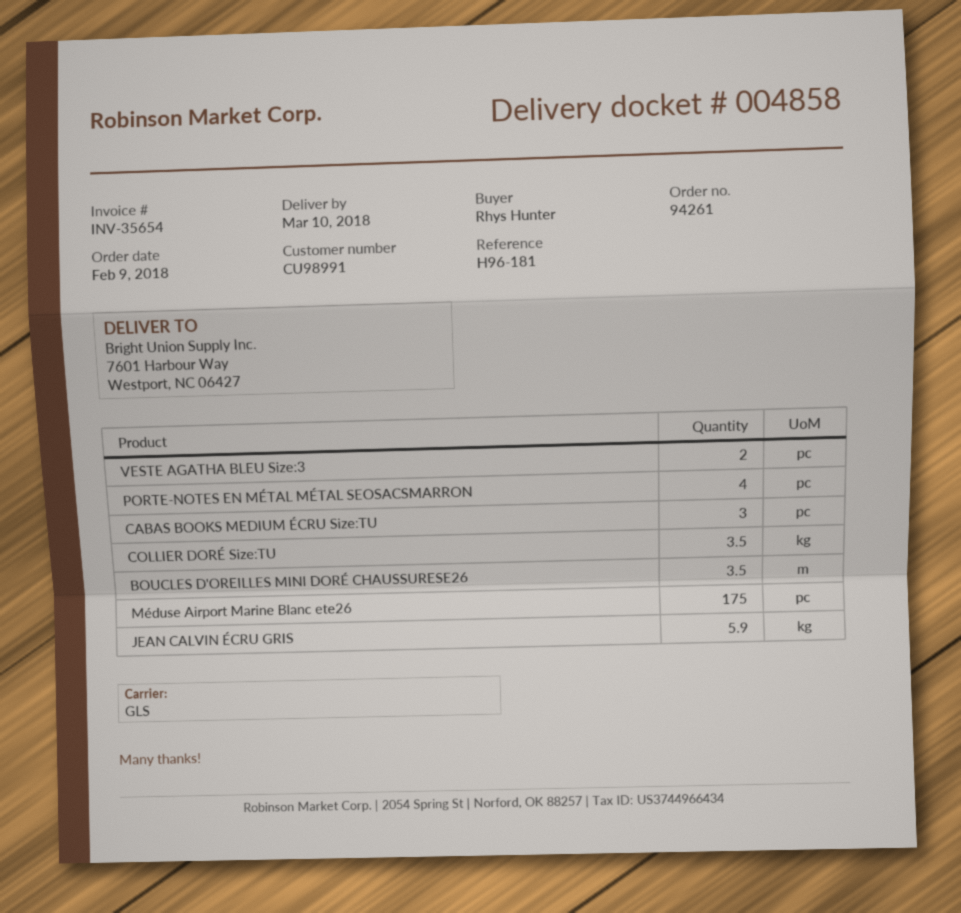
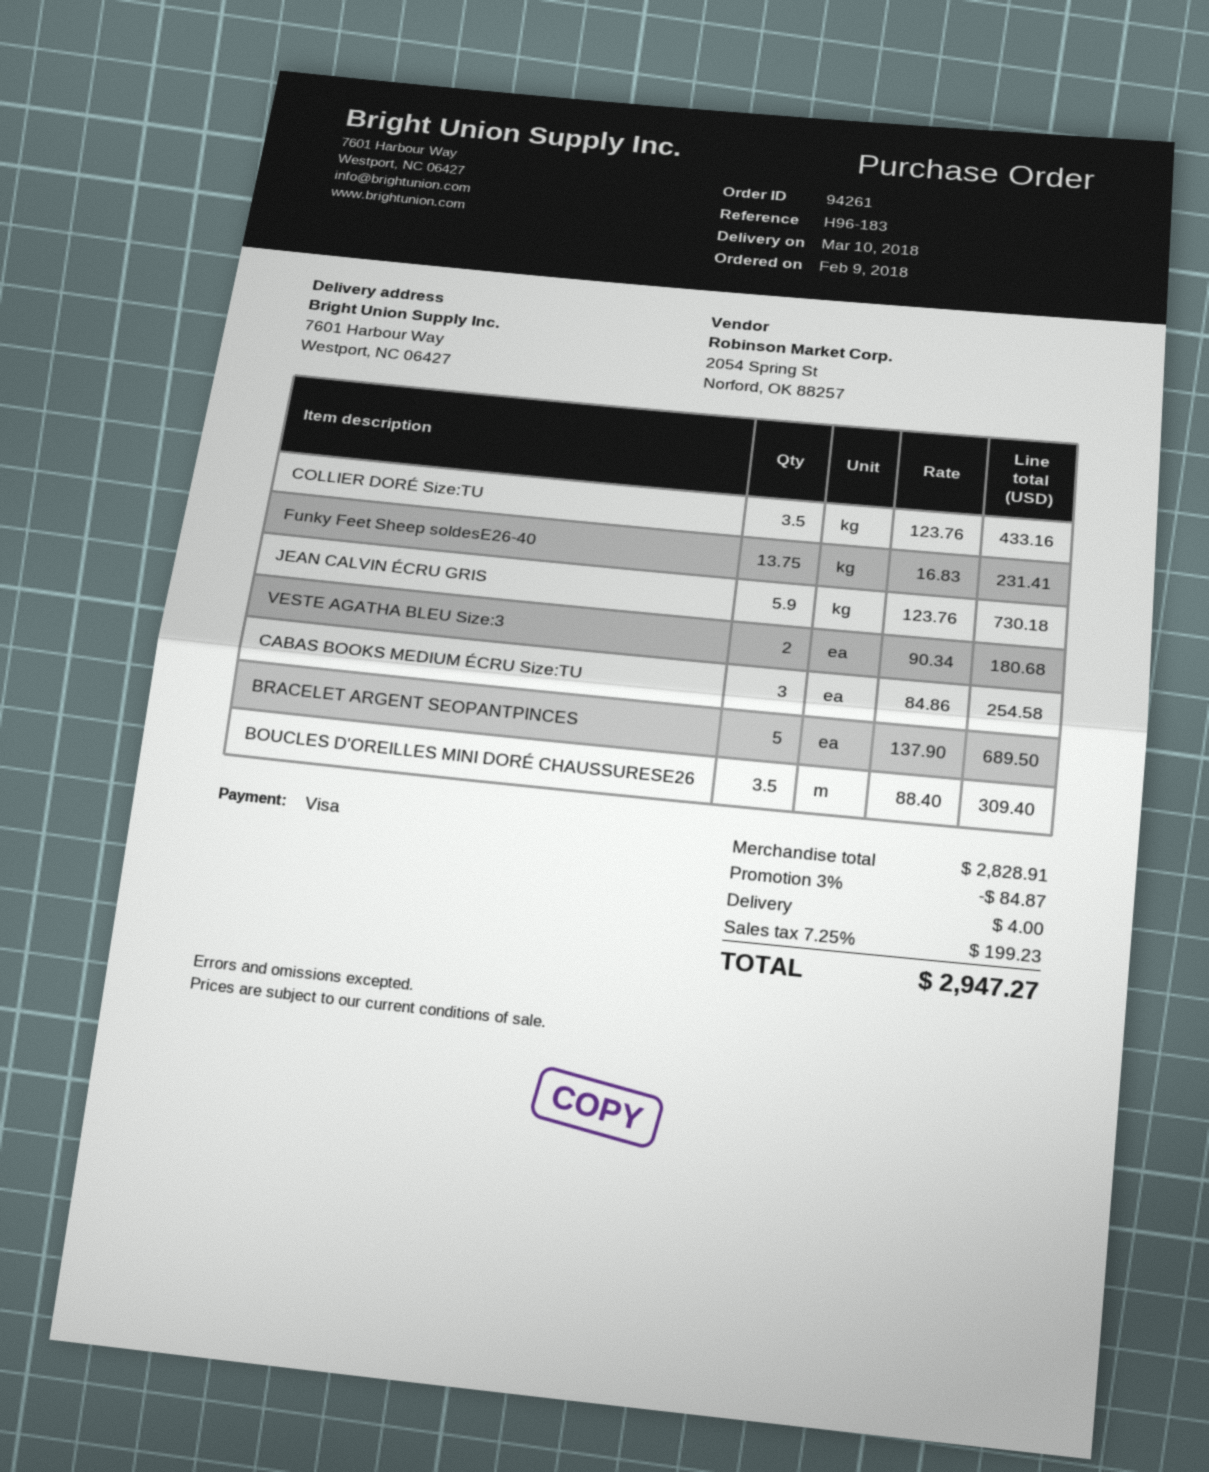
reference: H96-181 -> H96-183
PORTE-NOTES EN MÉTAL MÉTAL SEOSACSMARRON: 4 -> none
Méduse Airport Marine Blanc ete26: 175 -> none
Funky Feet Sheep soldesE26-40: none -> 13.75
BRACELET ARGENT SEOPANTPINCES: none -> 5

